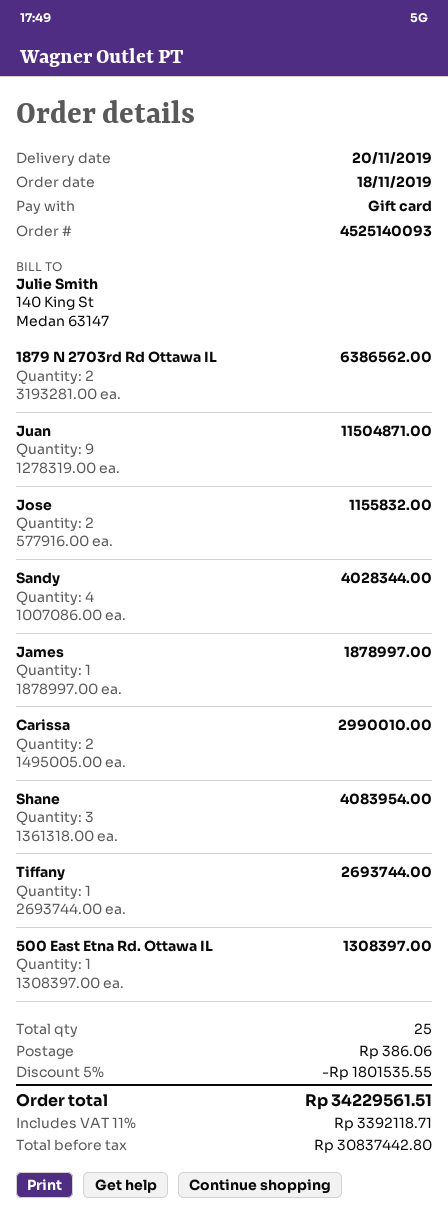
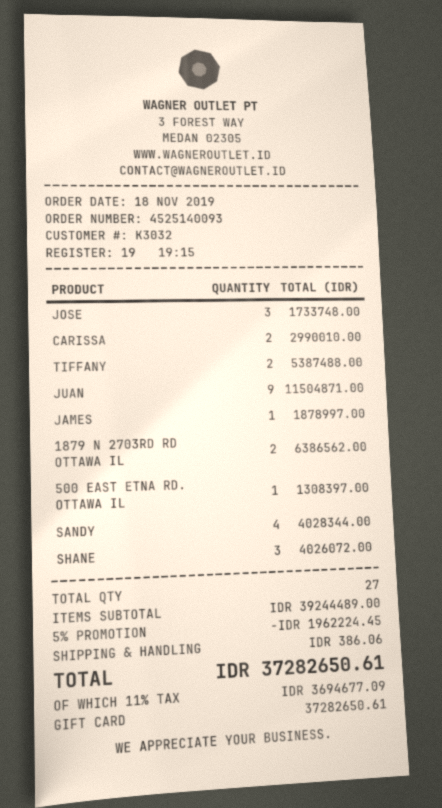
Jose: 2 for 1155832.00 -> 3 for 1733748.00
Shane: 3 for 4083954.00 -> 3 for 4026072.00
Tiffany: 1 for 2693744.00 -> 2 for 5387488.00
total quantity: 25 -> 27
discount: 5% = 1801535.55 -> 5% = 1962224.45
tax: 11% = 3392118.71 -> 11% = 3694677.09
total: 34229561.51 -> 37282650.61

